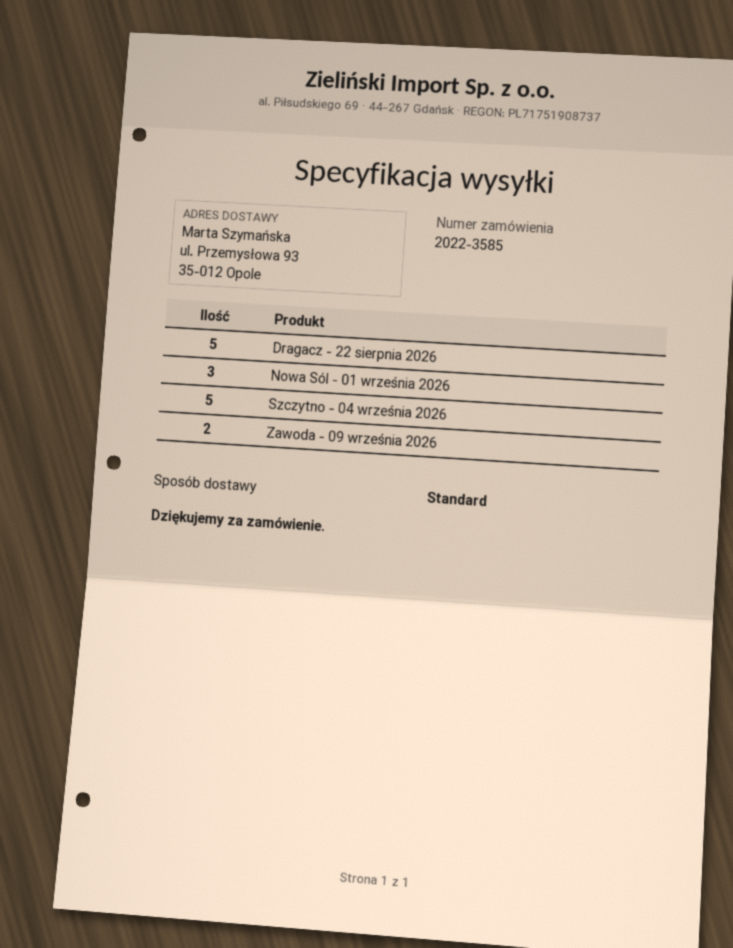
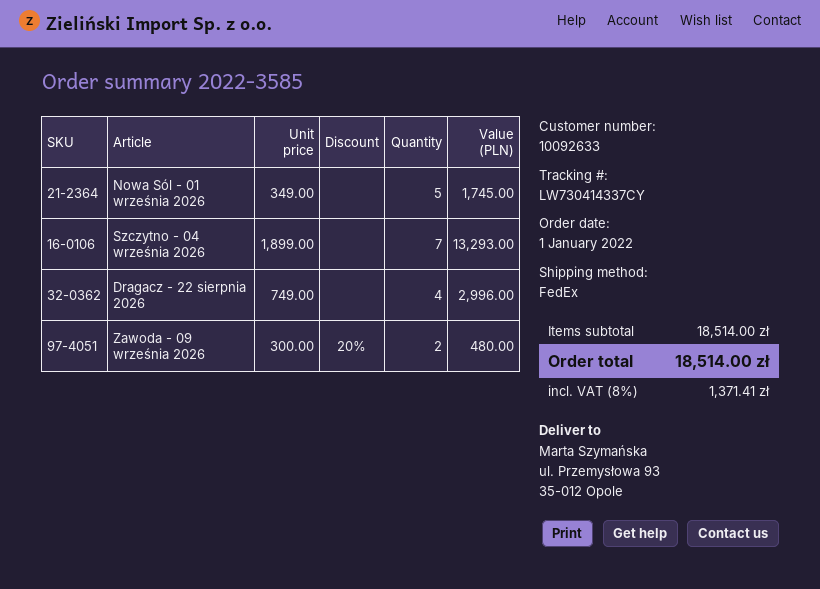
shipping method: standard -> FedEx
Dragacz - 22 sierpnia 2026: 5 -> 4
Nowa Sól - 01 września 2026: 3 -> 5
Szczytno - 04 września 2026: 5 -> 7

